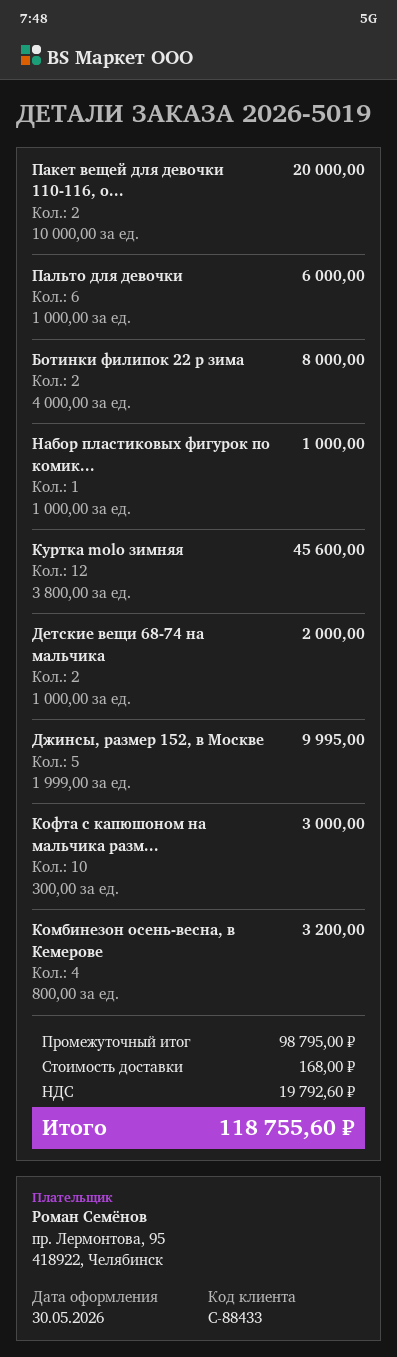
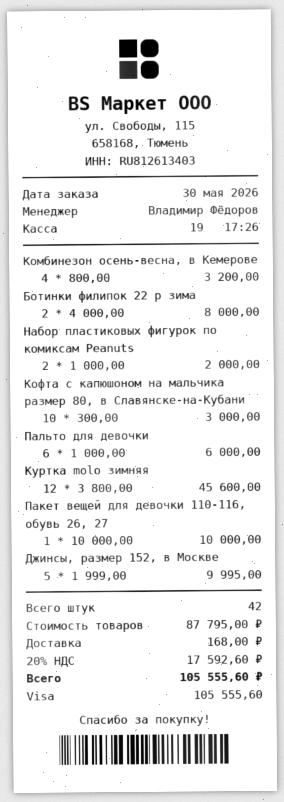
Пакет вещей для девочки 110-116, о...: 2 x 10000.00 = 20000.00 -> 1 x 10000.00 = 10000.00
Набор пластиковых фигурок по комик...: 1 x 1000.00 = 1000.00 -> 2 x 1000.00 = 2000.00
Детские вещи 68-74 на мальчика: 2 x 1000.00 = 2000.00 -> none
subtotal: 98795.00 -> 87795.00
tax: 19792.60 -> 17592.60
total: 118755.60 -> 105555.60

